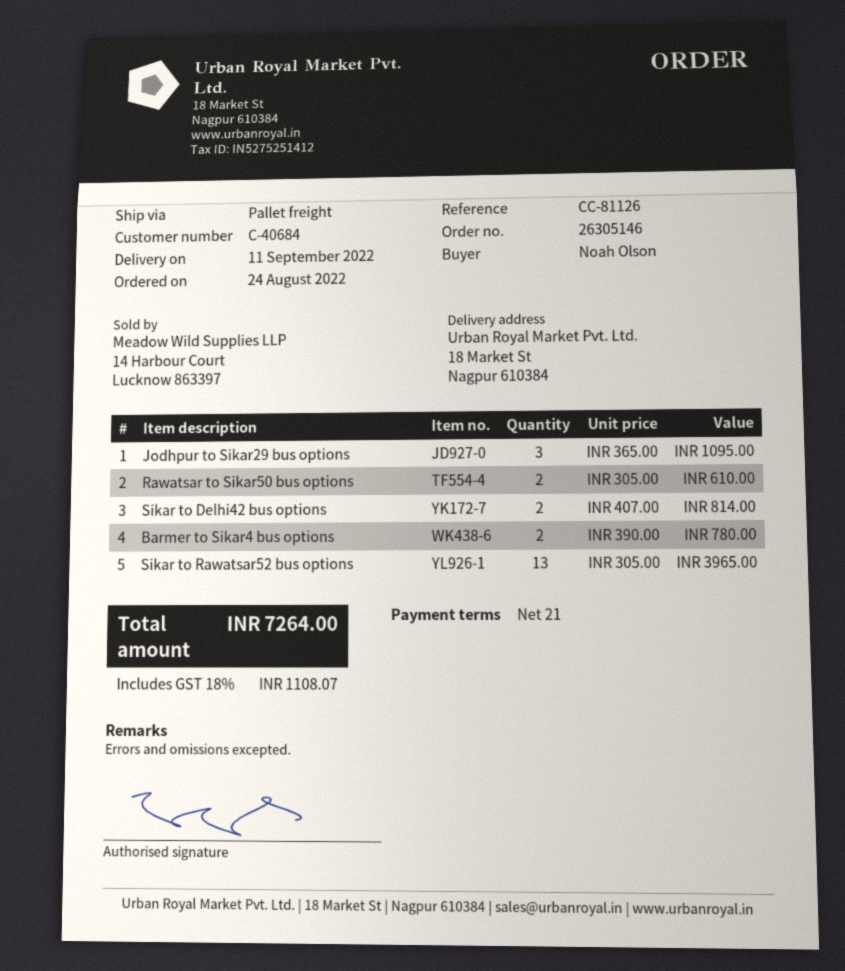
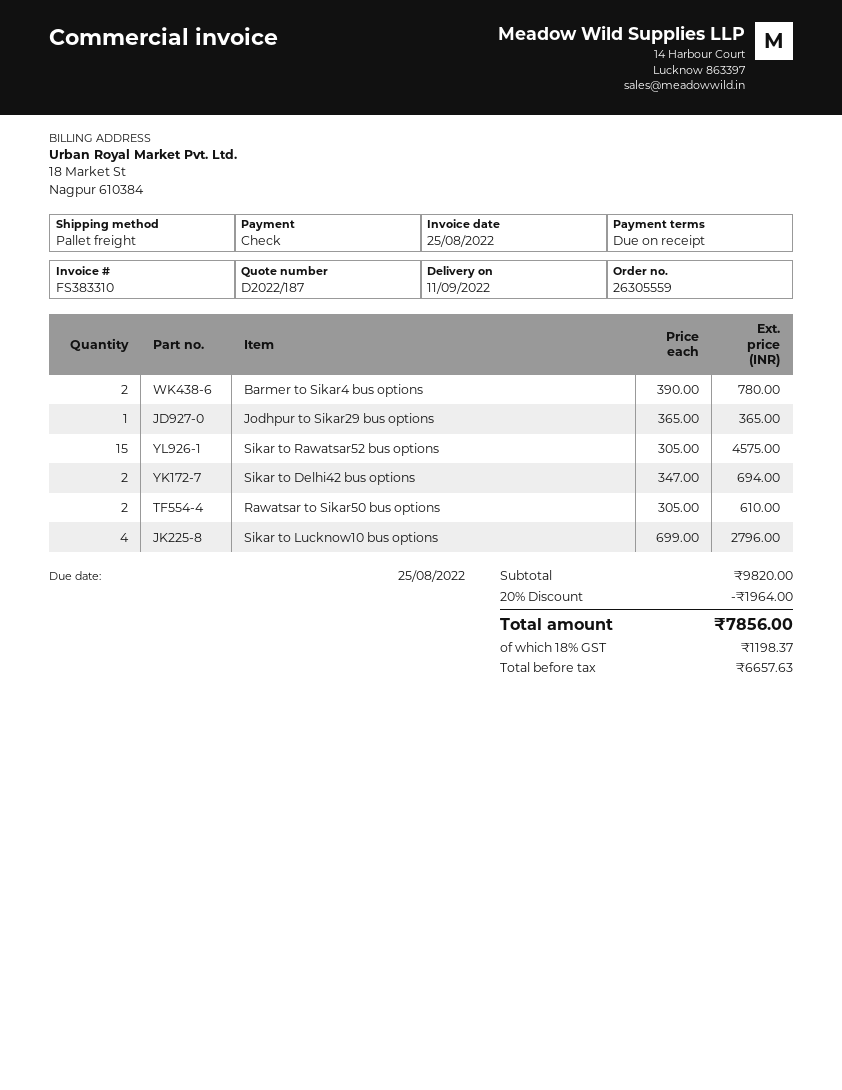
order number: 26305146 -> 26305559
payment terms: 21 days -> on receipt
Jodhpur to Sikar29 bus options: 3 x 365.00 = 1095.00 -> 1 x 365.00 = 365.00
Sikar to Delhi42 bus options: 2 x 407.00 = 814.00 -> 2 x 347.00 = 694.00
Sikar to Rawatsar52 bus options: 13 x 305.00 = 3965.00 -> 15 x 305.00 = 4575.00
Sikar to Lucknow10 bus options: none -> 4 x 699.00 = 2796.00
discount: none -> 20% = 1964.00
tax: 18% = 1108.07 -> 18% = 1198.37
total: 7264.00 -> 7856.00

